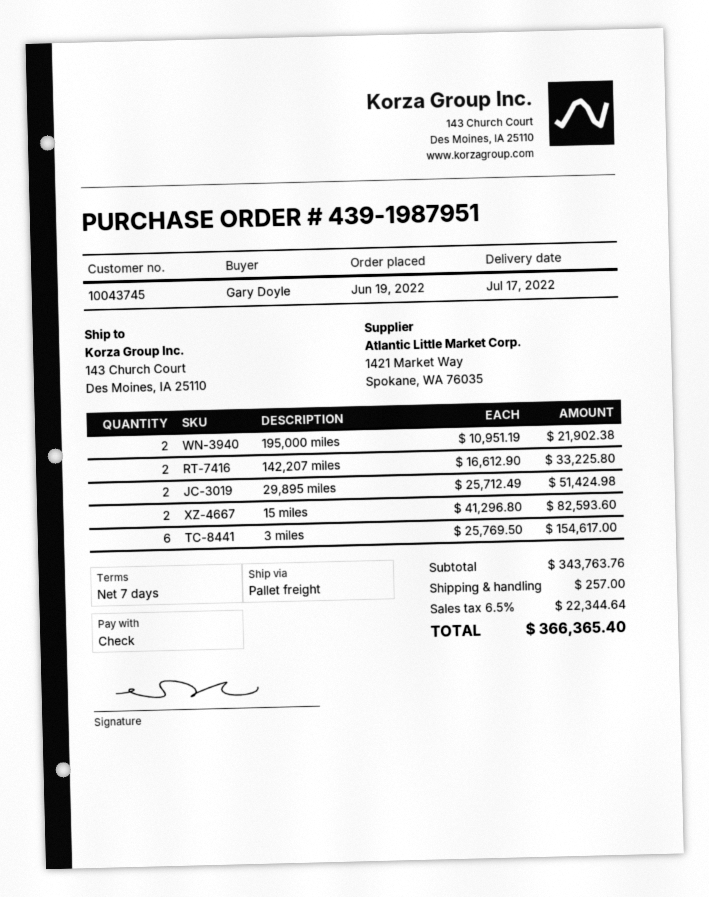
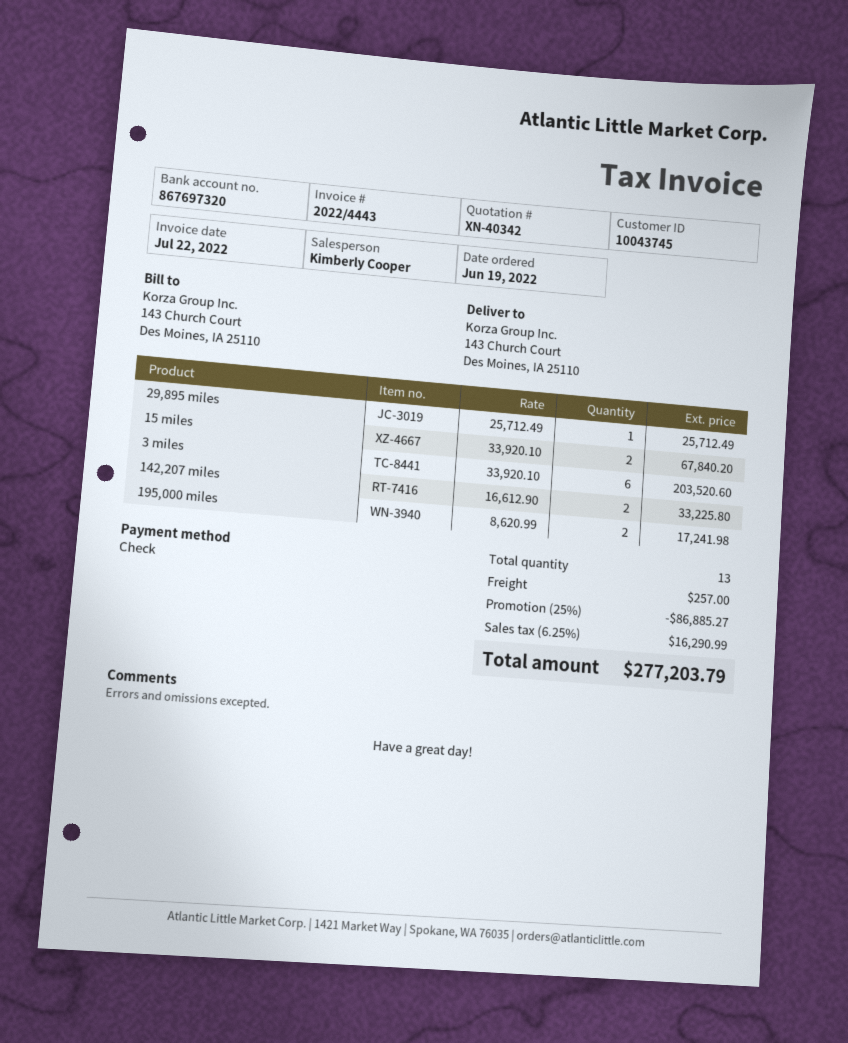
195,000 miles: 2 x 10951.19 = 21902.38 -> 2 x 8620.99 = 17241.98
29,895 miles: 2 x 25712.49 = 51424.98 -> 1 x 25712.49 = 25712.49
15 miles: 2 x 41296.80 = 82593.60 -> 2 x 33920.10 = 67840.20
3 miles: 6 x 25769.50 = 154617.00 -> 6 x 33920.10 = 203520.60
discount: none -> 25% = 86885.27
tax: 6.5% = 22344.64 -> 6.25% = 16290.99
total: 366365.40 -> 277203.79

